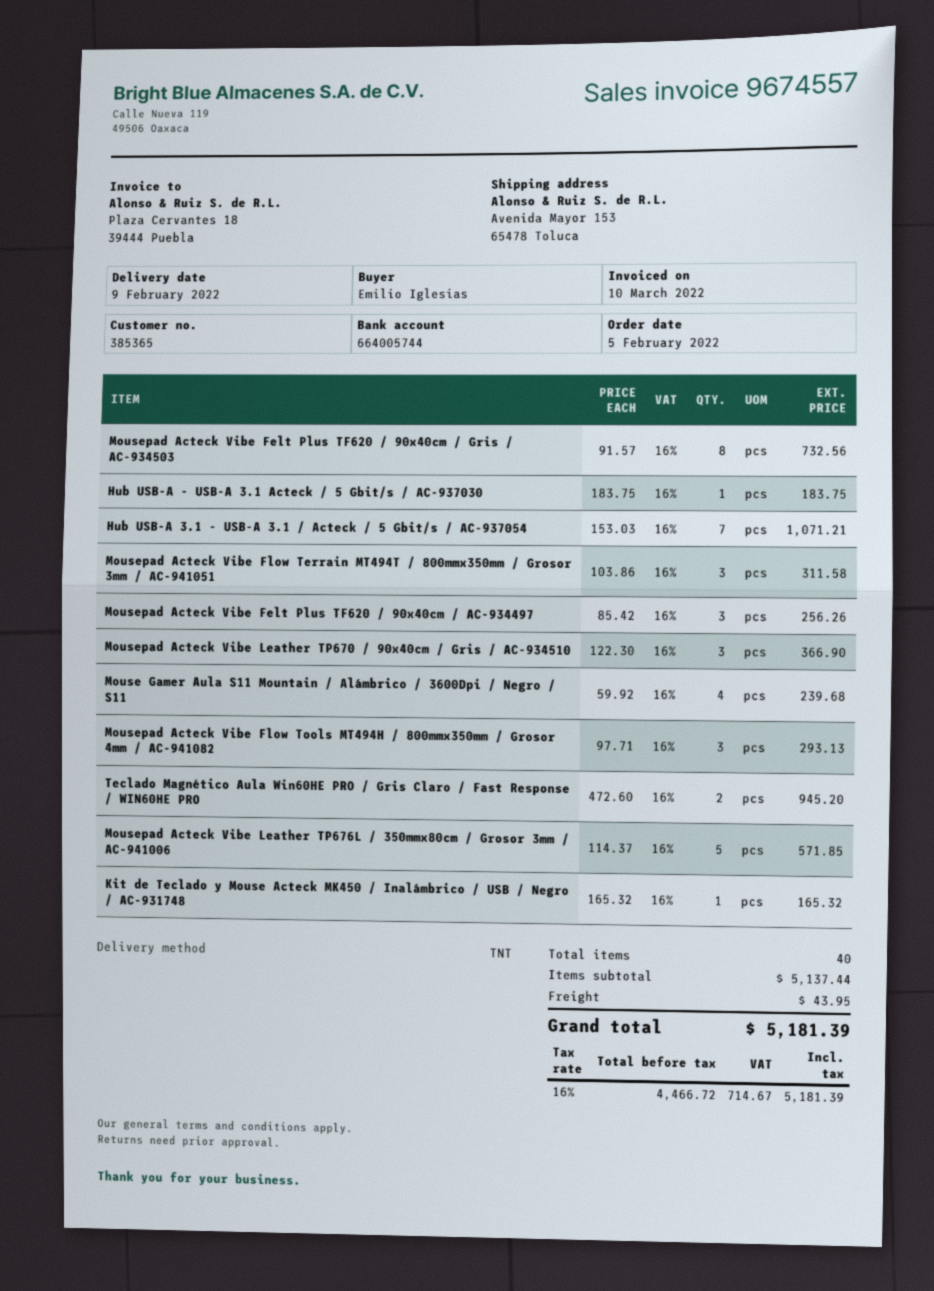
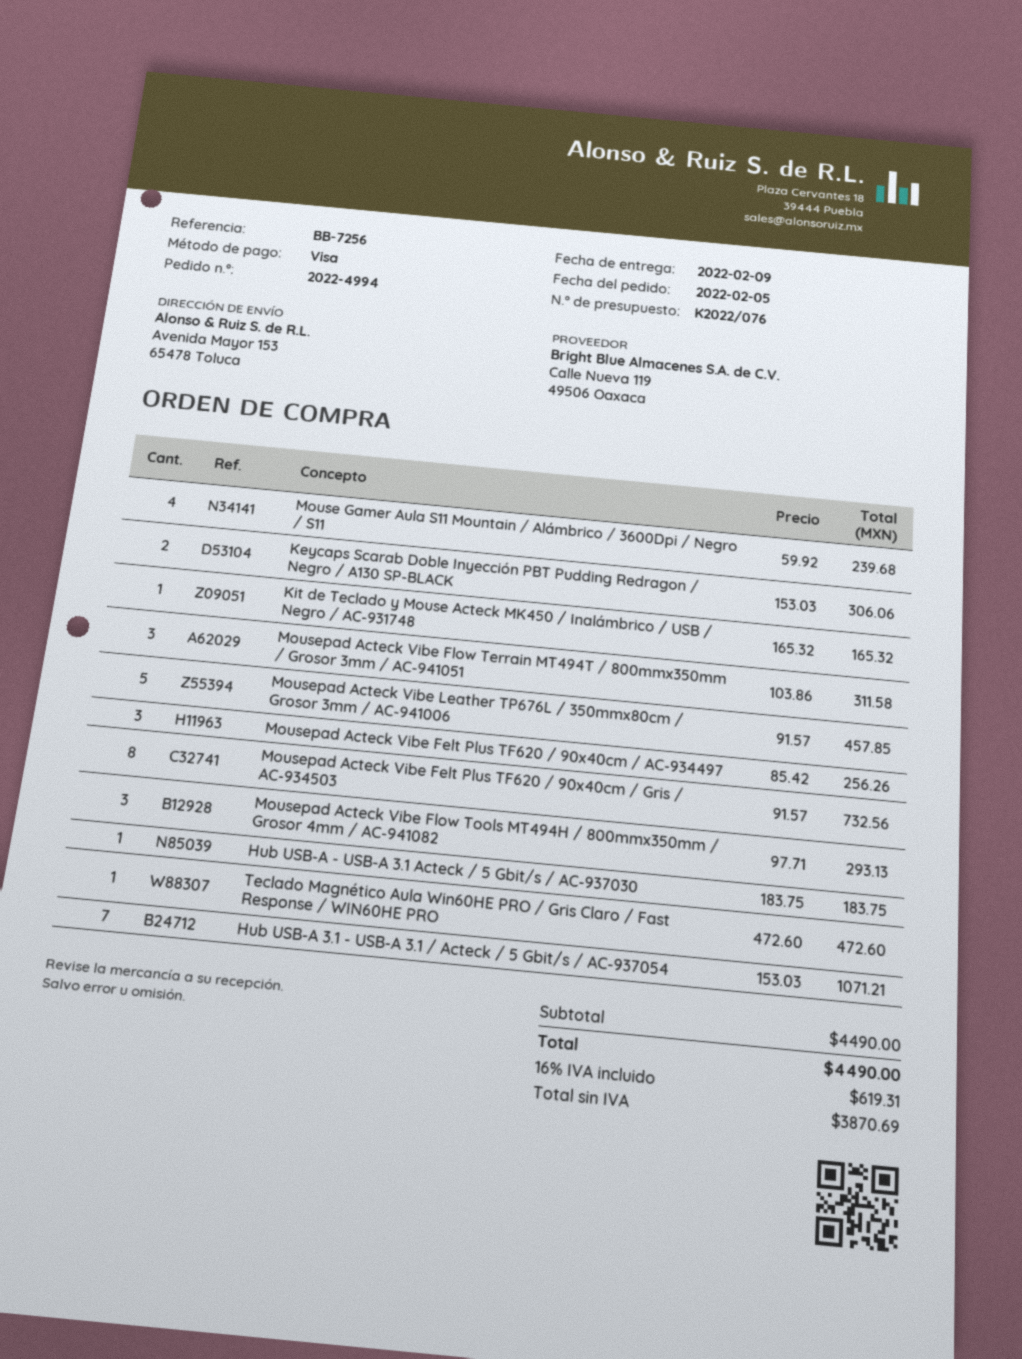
Mousepad Acteck Vibe Leather TP670 / 90x40cm / Gris / AC-934510: 3 x 122.30 = 366.90 -> none
Teclado Magnético Aula Win60HE PRO / Gris Claro / Fast Response / WIN60HE PRO: 2 x 472.60 = 945.20 -> 1 x 472.60 = 472.60
Mousepad Acteck Vibe Leather TP676L / 350mmx80cm / Grosor 3mm / AC-941006: 5 x 114.37 = 571.85 -> 5 x 91.57 = 457.85
Keycaps Scarab Doble Inyección PBT Pudding Redragon / Negro / A130 SP-BLACK: none -> 2 x 153.03 = 306.06
subtotal: 5137.44 -> 4490.00
shipping: 43.95 -> none
net: 4466.72 -> 3870.69
tax: 16% = 714.67 -> 16% = 619.31
total: 5181.39 -> 4490.00

